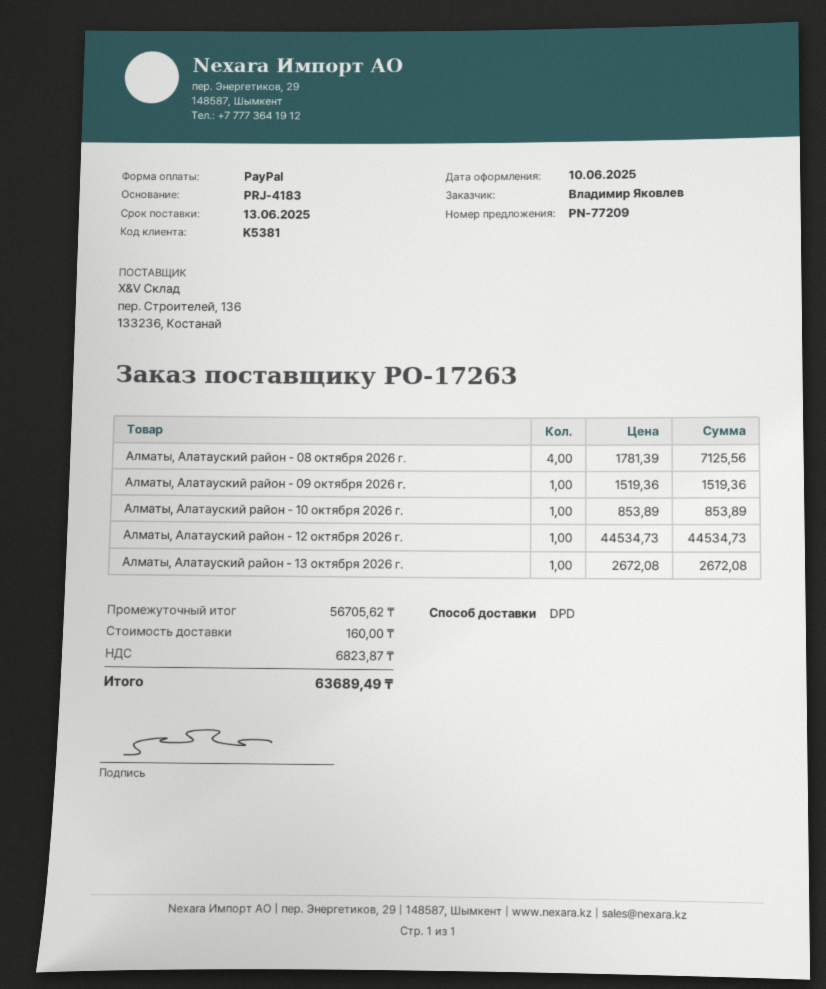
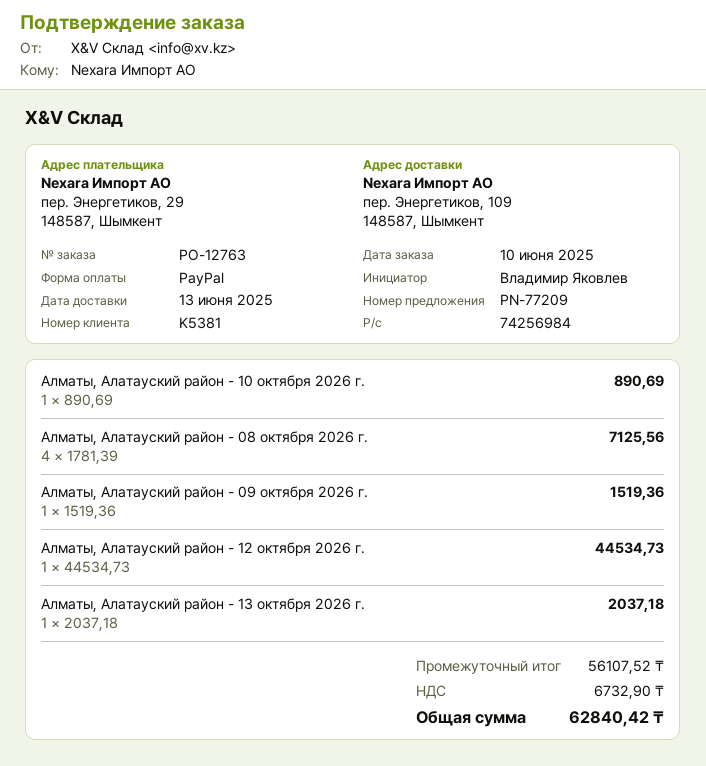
order number: PO-17263 -> PO-12763
Алматы, Алатауский район - 10 октября 2026 г.: 1 x 853.89 = 853.89 -> 1 x 890.69 = 890.69
Алматы, Алатауский район - 13 октября 2026 г.: 1 x 2672.08 = 2672.08 -> 1 x 2037.18 = 2037.18
subtotal: 56705.62 -> 56107.52
shipping: 160.00 -> none
tax: 6823.87 -> 6732.90
total: 63689.49 -> 62840.42

